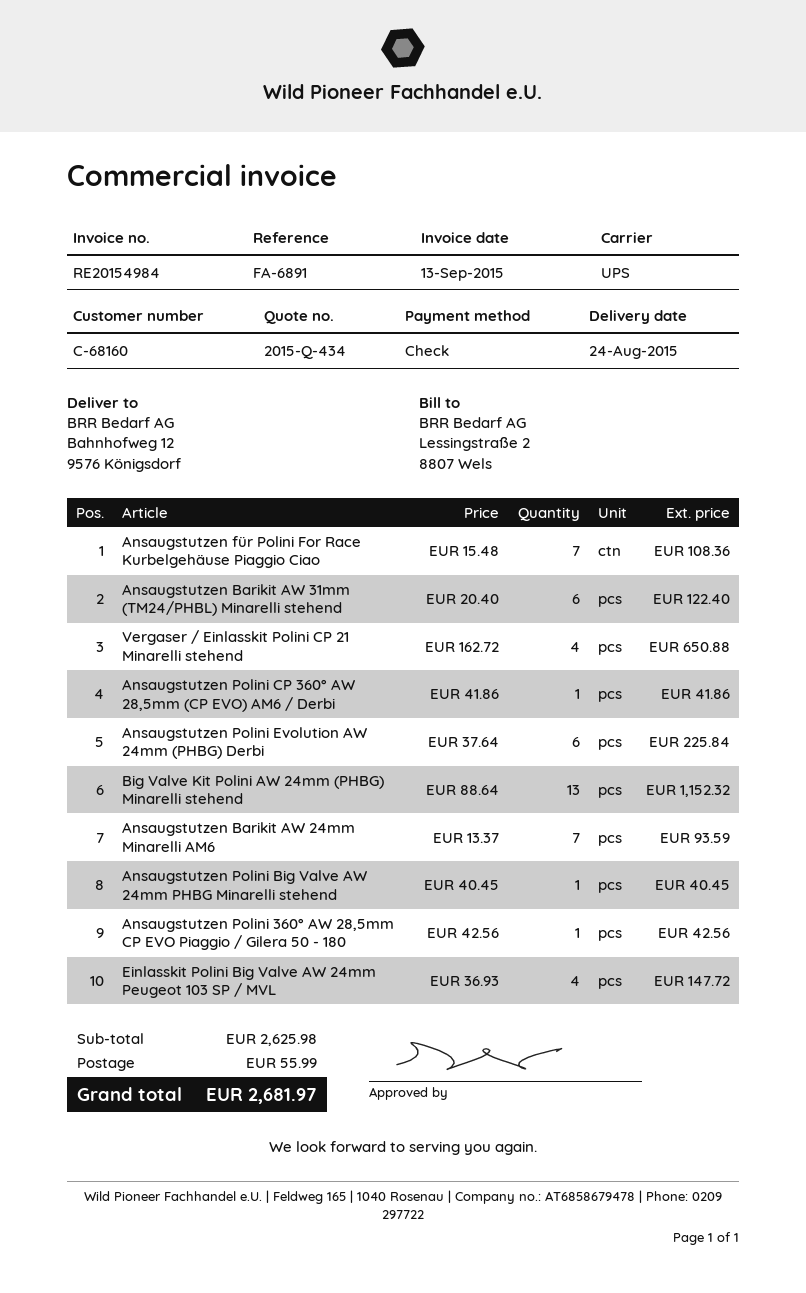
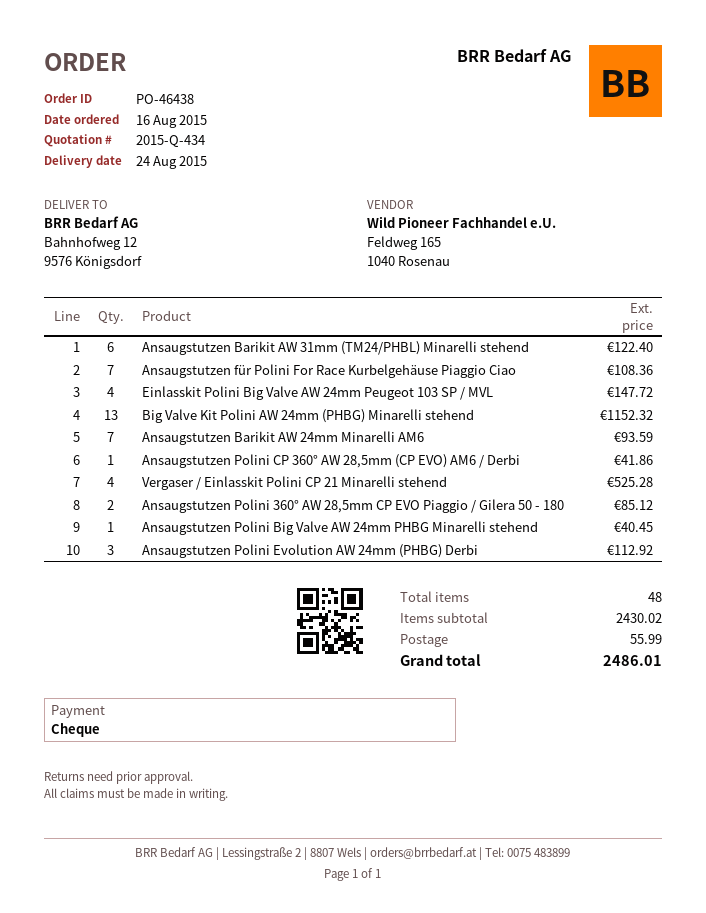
Vergaser / Einlasskit Polini CP 21 Minarelli stehend: 4 for 650.88 -> 4 for 525.28
Ansaugstutzen Polini Evolution AW 24mm (PHBG) Derbi: 6 for 225.84 -> 3 for 112.92
Ansaugstutzen Polini 360° AW 28,5mm CP EVO Piaggio / Gilera 50 - 180: 1 for 42.56 -> 2 for 85.12
subtotal: 2625.98 -> 2430.02
total: 2681.97 -> 2486.01

